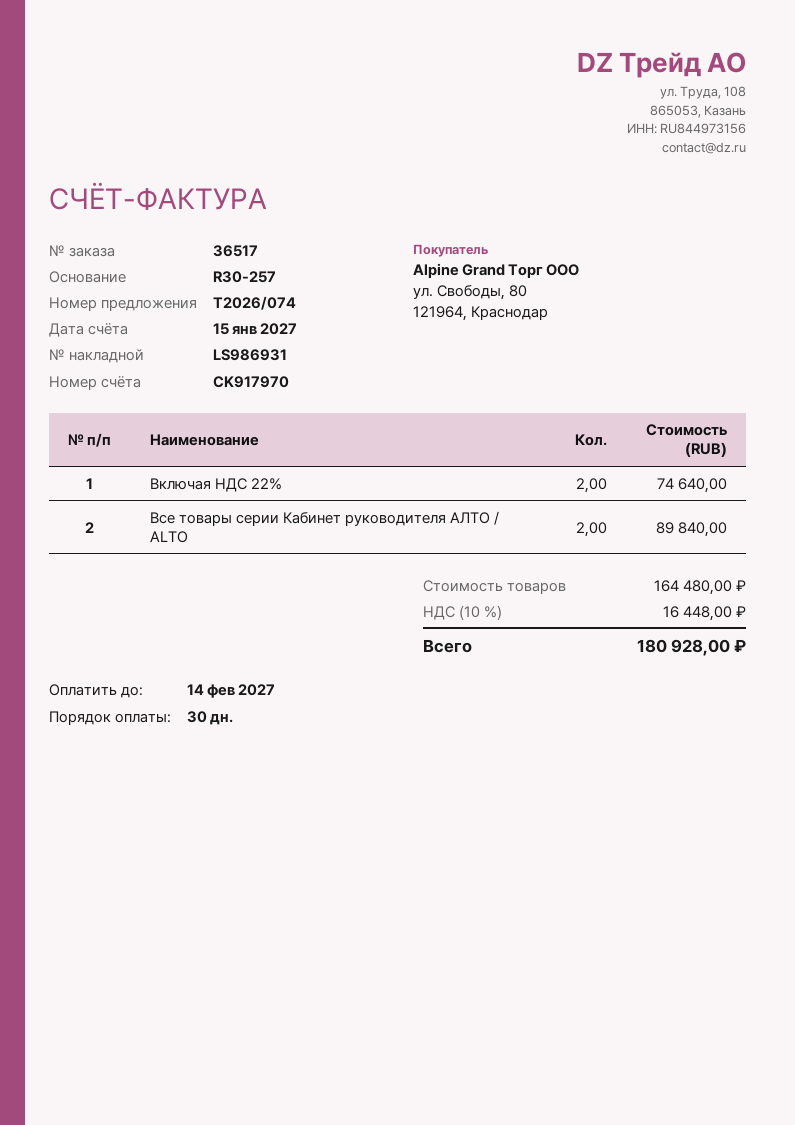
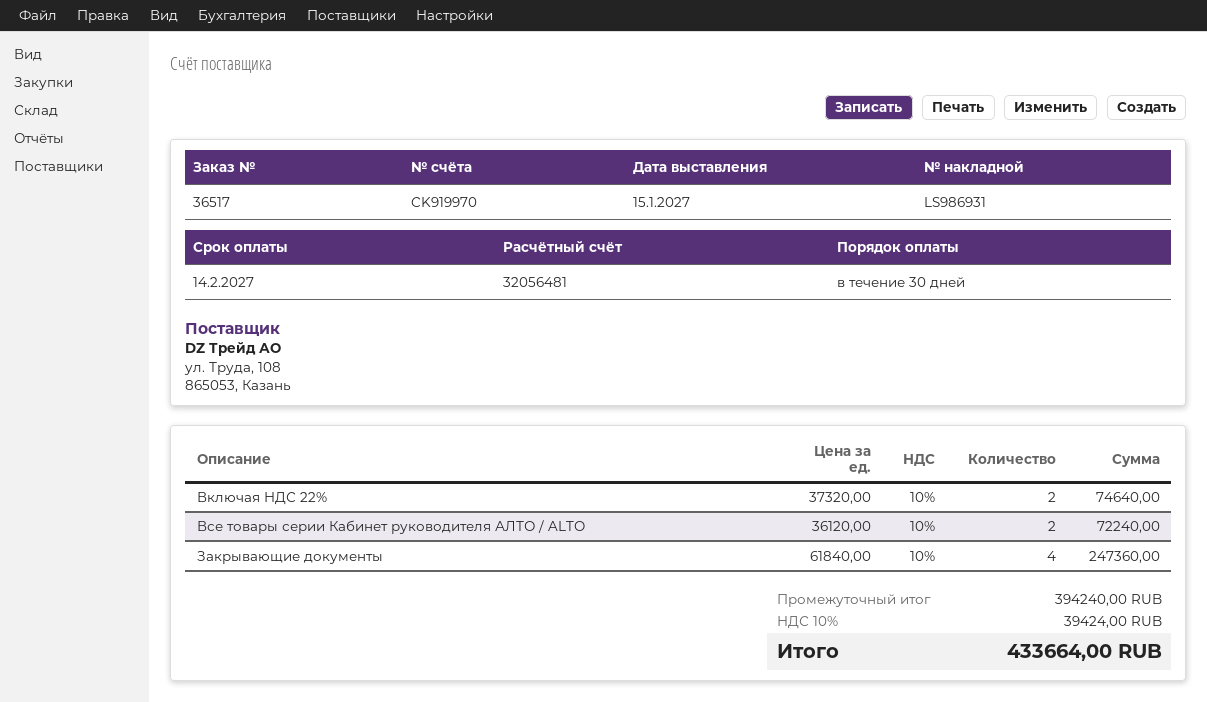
invoice number: CK917970 -> CK919970
Все товары серии Кабинет руководителя АЛТО / ALTO: 2 for 89840.00 -> 2 for 72240.00
Закрывающие документы: none -> 4 for 247360.00
subtotal: 164480.00 -> 394240.00
tax: 10% = 16448.00 -> 10% = 39424.00
total: 180928.00 -> 433664.00

